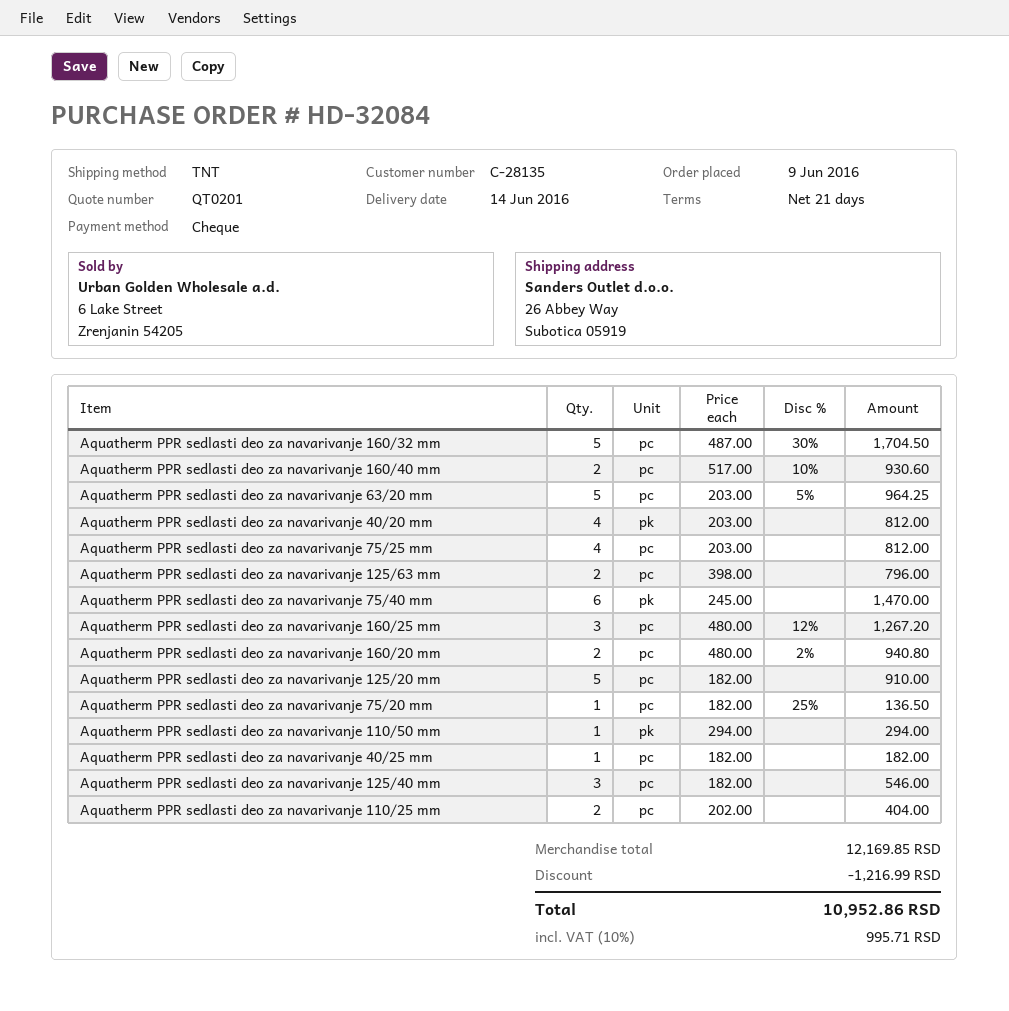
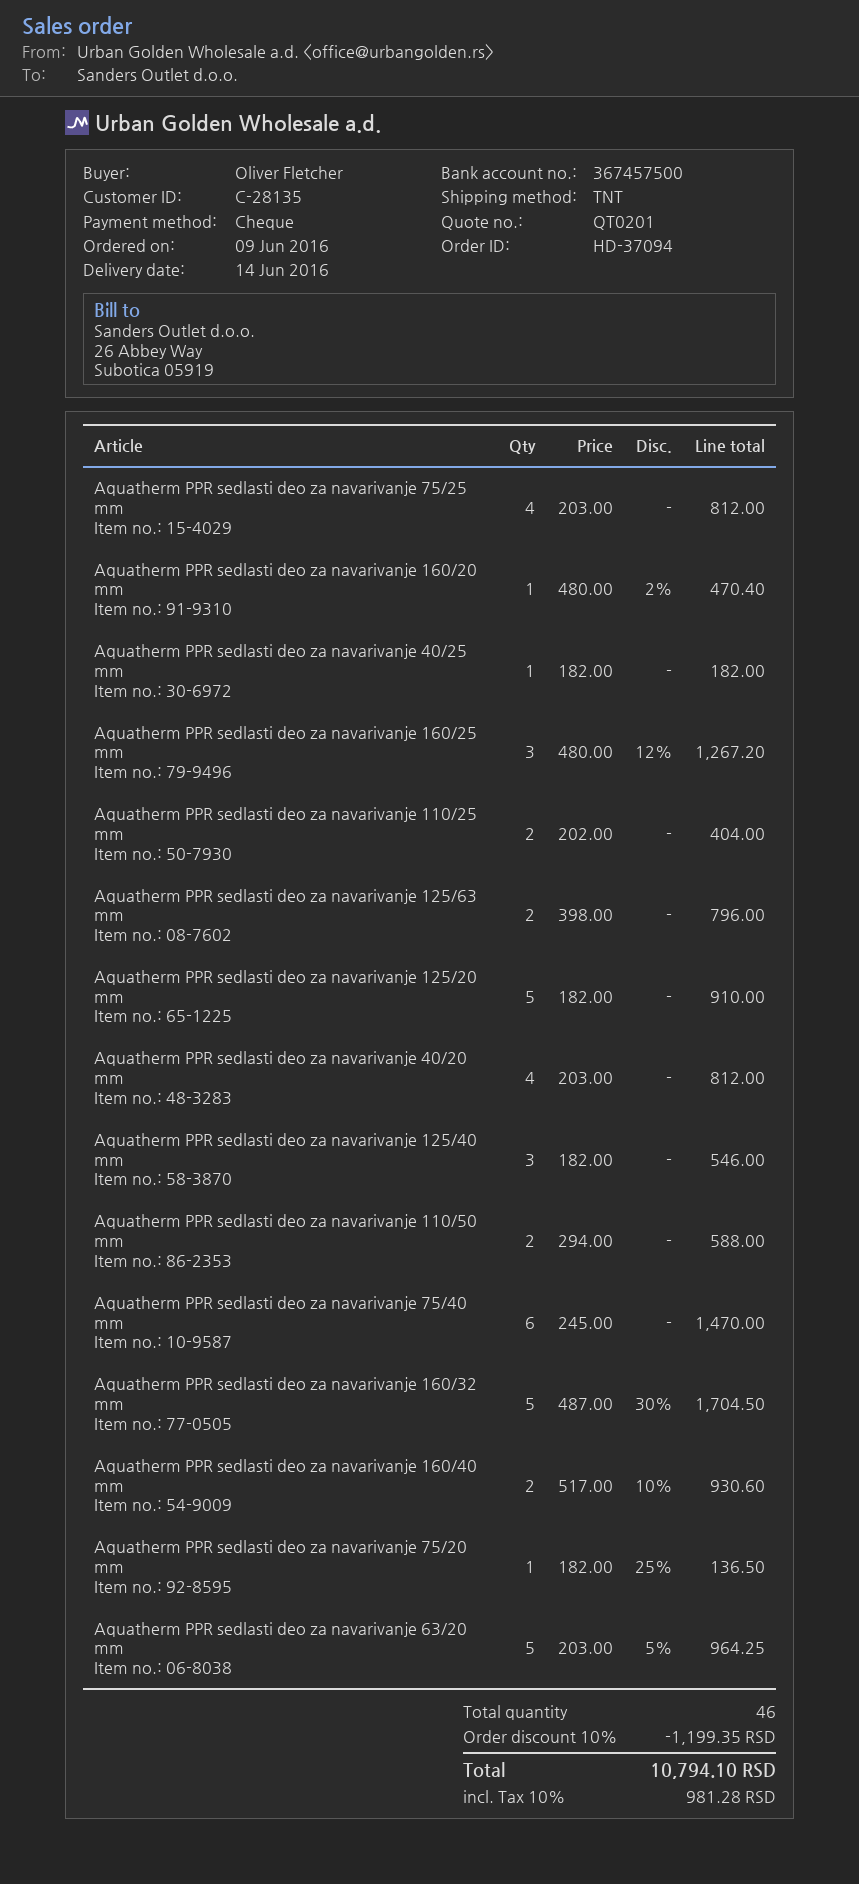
order number: HD-32084 -> HD-37094
Aquatherm PPR sedlasti deo za navarivanje 160/20 mm: 2 x 480.00 - 2% = 940.80 -> 1 x 480.00 - 2% = 470.40
Aquatherm PPR sedlasti deo za navarivanje 110/50 mm: 1 x 294.00 = 294.00 -> 2 x 294.00 = 588.00
discount: 1216.99 -> 1199.35
tax: 10% = 995.71 -> 10% = 981.28
total: 10952.86 -> 10794.10

